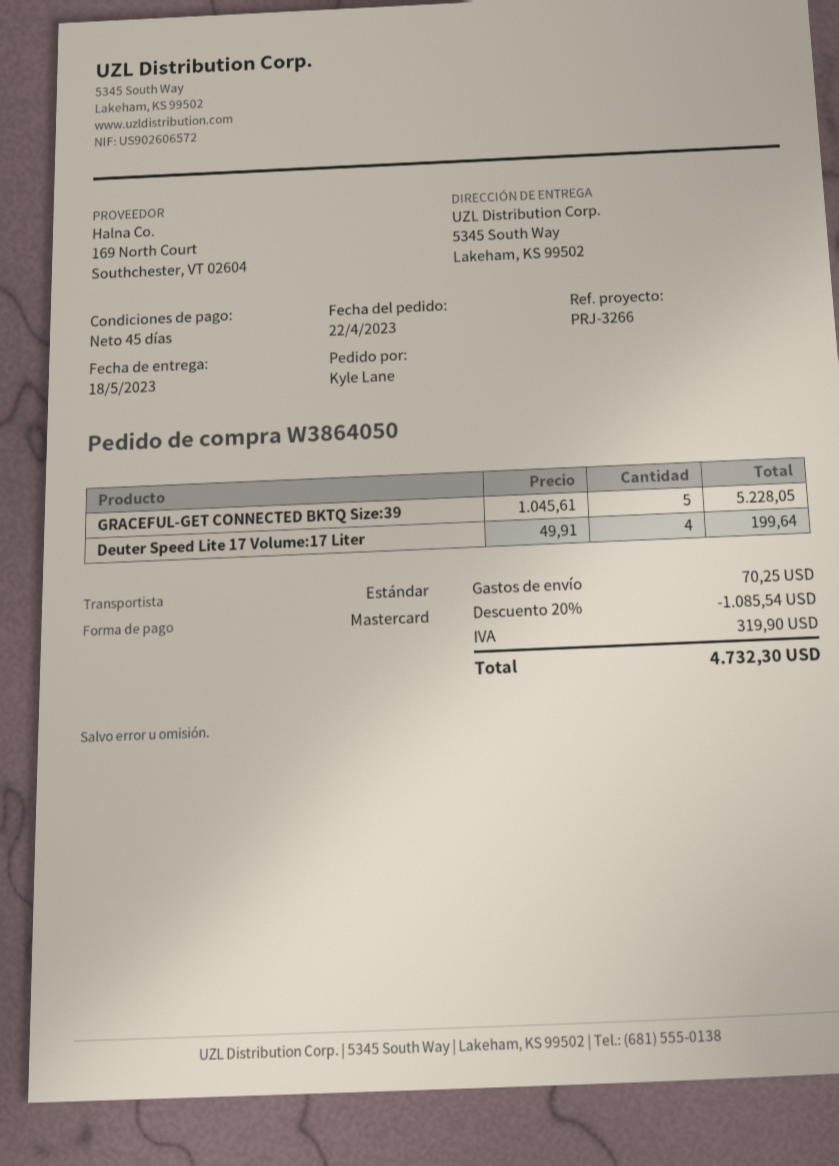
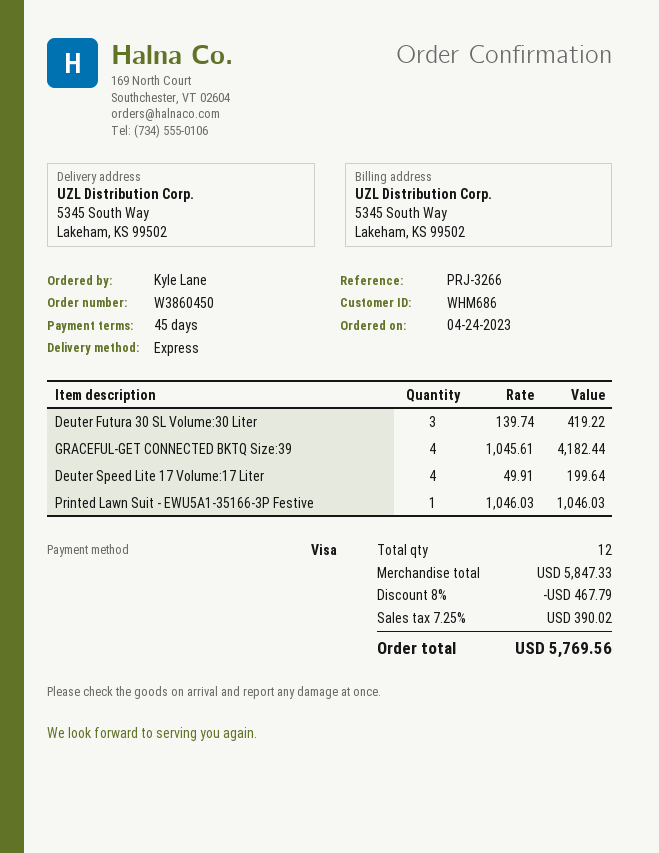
order number: W3864050 -> W3860450
order date: 2023-04-22 -> 2023-04-24
payment method: Mastercard -> Visa
shipping method: standard -> express
GRACEFUL-GET CONNECTED BKTQ Size:39: 5 x 1045.61 = 5228.05 -> 4 x 1045.61 = 4182.44
Deuter Futura 30 SL Volume:30 Liter: none -> 3 x 139.74 = 419.22
Printed Lawn Suit - EWU5A1-35166-3P Festive: none -> 1 x 1046.03 = 1046.03
discount: 20% = 1085.54 -> 8% = 467.79
shipping: 70.25 -> none
tax: 319.90 -> 390.02
total: 4732.30 -> 5769.56

